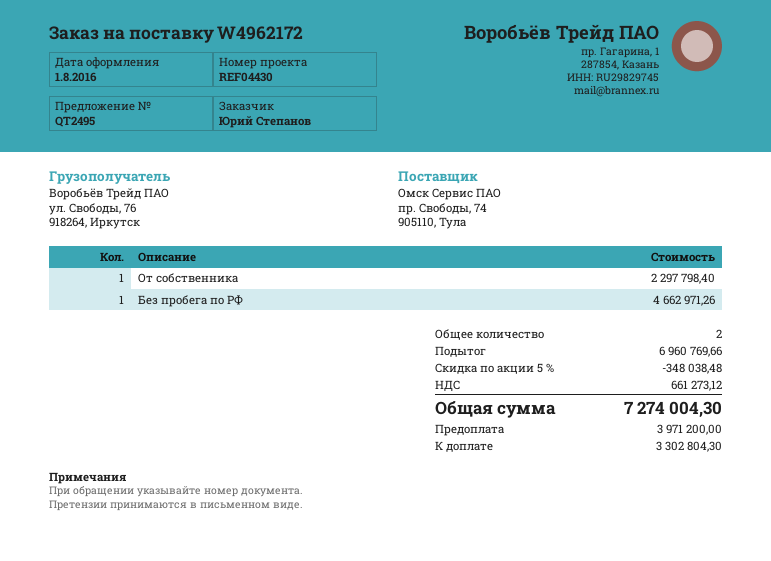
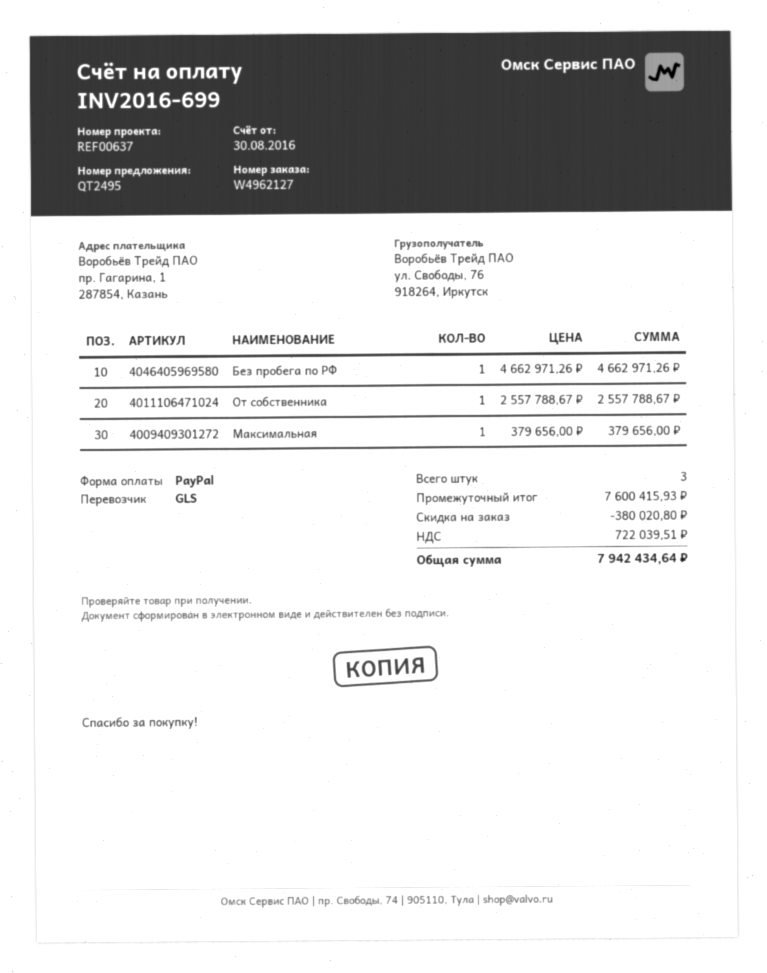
order number: W4962172 -> W4962127
reference: REF04430 -> REF00637
От собственника: 1 for 2297798.40 -> 1 for 2557788.67
Максимальная: none -> 1 for 379656.00
total quantity: 2 -> 3
subtotal: 6960769.66 -> 7600415.93
discount: 348038.48 -> 380020.80
tax: 661273.12 -> 722039.51
total: 7274004.30 -> 7942434.64

